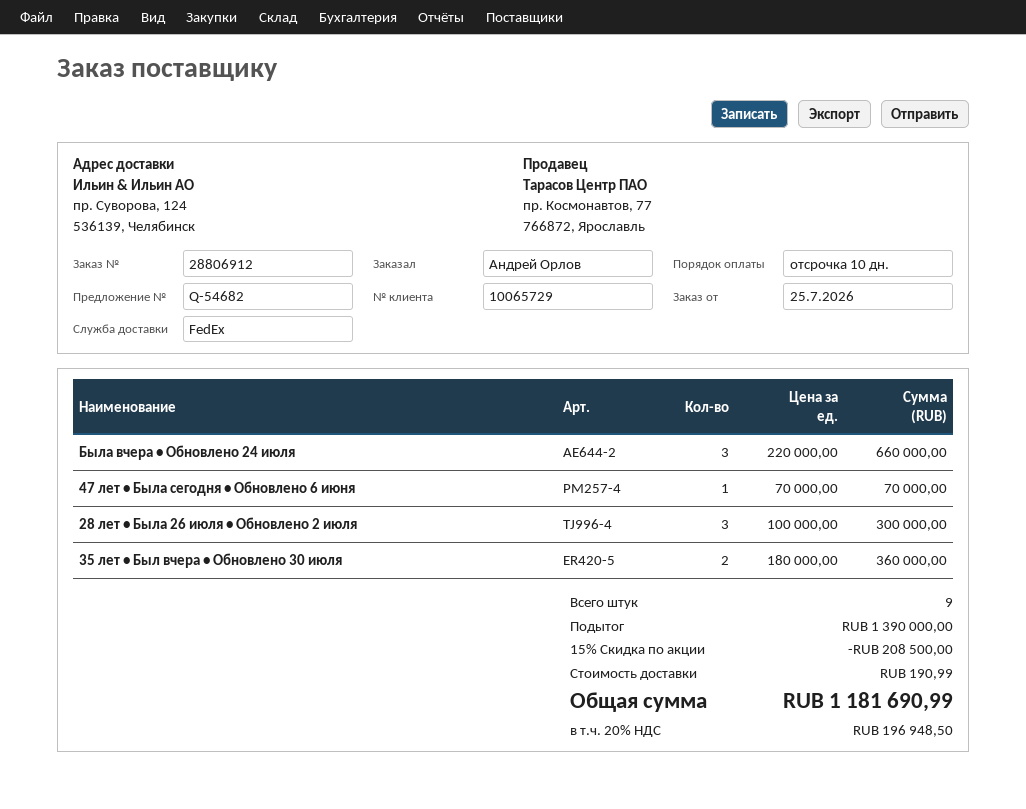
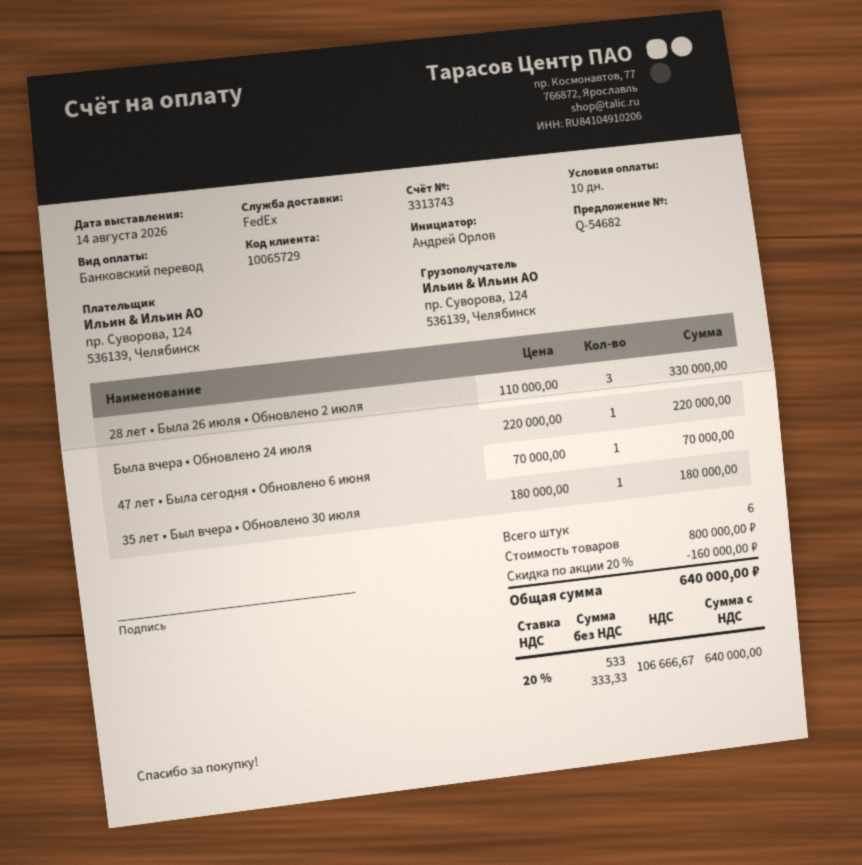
Была вчера • Обновлено 24 июля: 3 x 220000.00 = 660000.00 -> 1 x 220000.00 = 220000.00
28 лет • Была 26 июля • Обновлено 2 июля: 3 x 100000.00 = 300000.00 -> 3 x 110000.00 = 330000.00
35 лет • Был вчера • Обновлено 30 июля: 2 x 180000.00 = 360000.00 -> 1 x 180000.00 = 180000.00
total quantity: 9 -> 6
subtotal: 1390000.00 -> 800000.00
discount: 15% = 208500.00 -> 20% = 160000.00
shipping: 190.99 -> none
tax: 20% = 196948.50 -> 20% = 106666.67
total: 1181690.99 -> 640000.00

